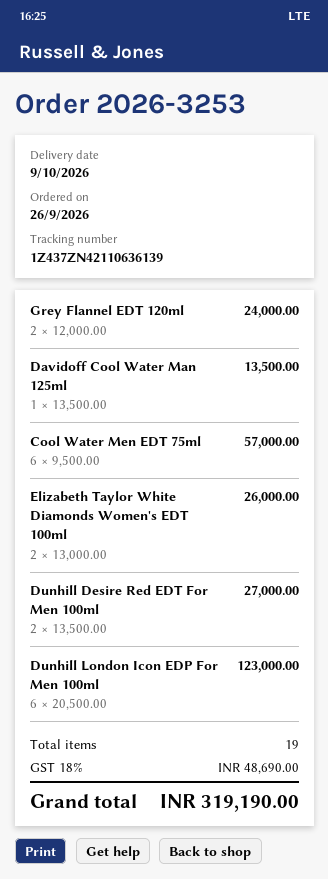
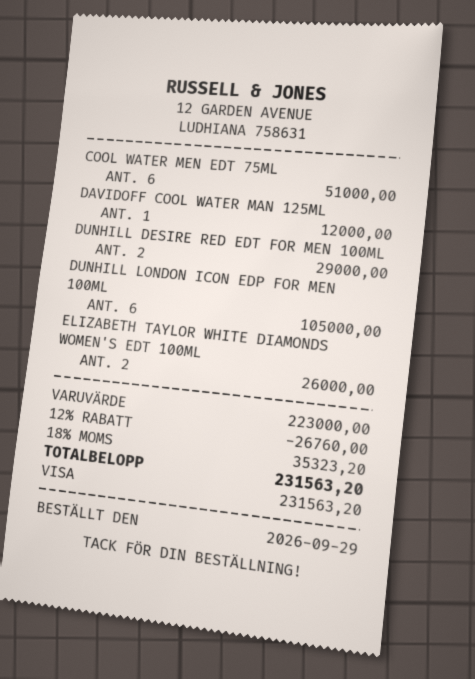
order date: 2026-09-26 -> 2026-09-29
Grey Flannel EDT 120ml: 2 for 24000.00 -> none
Davidoff Cool Water Man 125ml: 1 for 13500.00 -> 1 for 12000.00
Cool Water Men EDT 75ml: 6 for 57000.00 -> 6 for 51000.00
Dunhill Desire Red EDT For Men 100ml: 2 for 27000.00 -> 2 for 29000.00
Dunhill London Icon EDP For Men 100ml: 6 for 123000.00 -> 6 for 105000.00
discount: none -> 12% = 26760.00
tax: 18% = 48690.00 -> 18% = 35323.20
total: 319190.00 -> 231563.20

